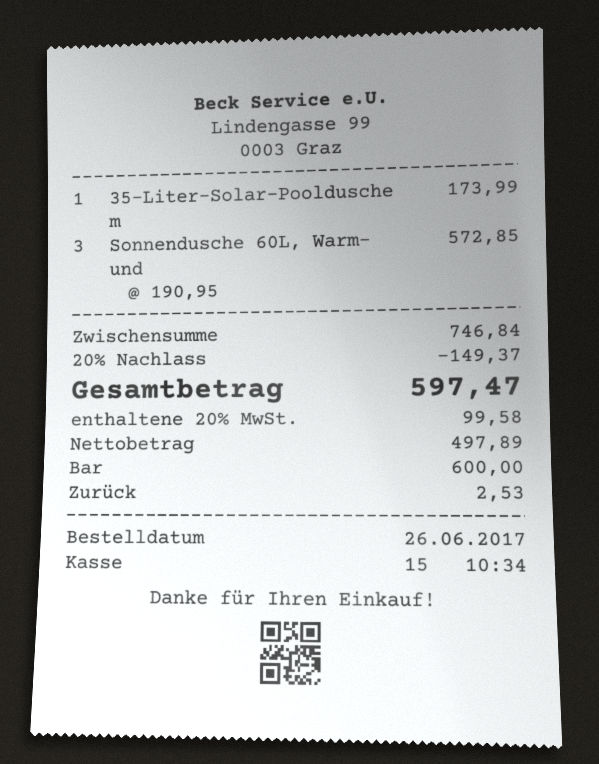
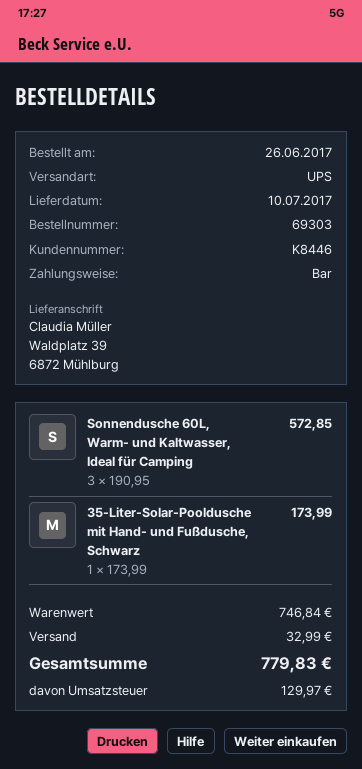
discount: 20% = 149.37 -> none
shipping: none -> 32.99
tax: 99.58 -> 129.97
total: 597.47 -> 779.83

